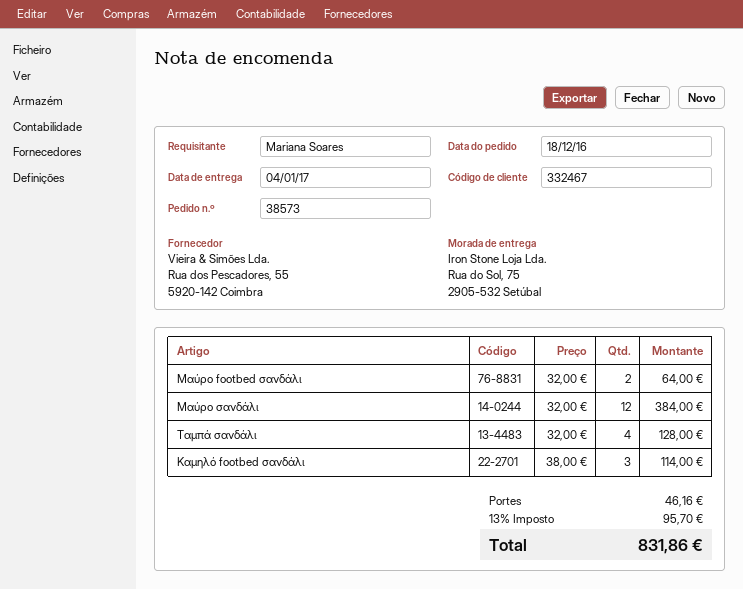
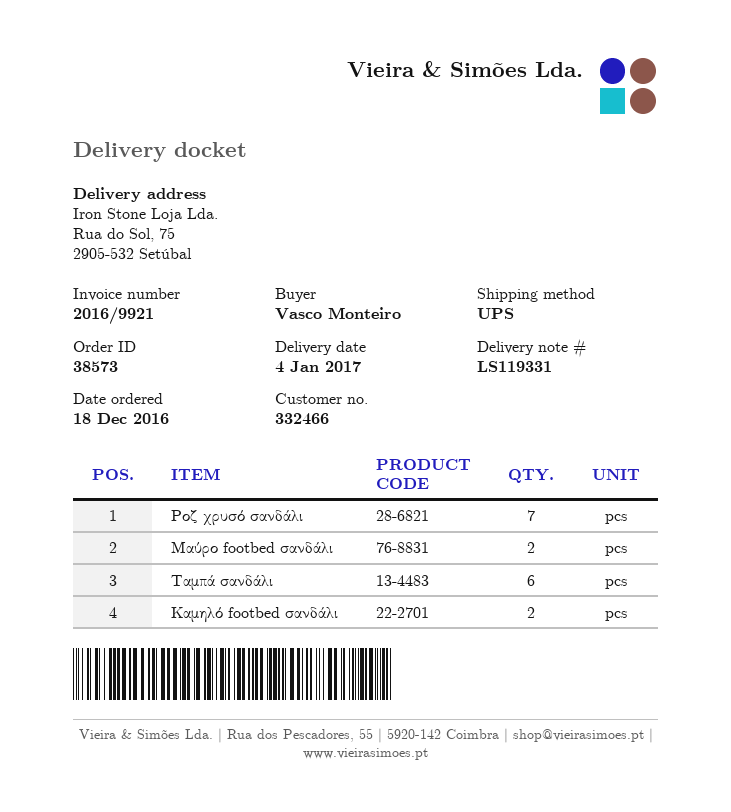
customer number: 332467 -> 332466
ordered by: Mariana Soares -> Vasco Monteiro
Μαύρο σανδάλι: 12 -> none
Ταμπά σανδάλι: 4 -> 6
Καμηλό footbed σανδάλι: 3 -> 2
Ροζ χρυσό σανδάλι: none -> 7

